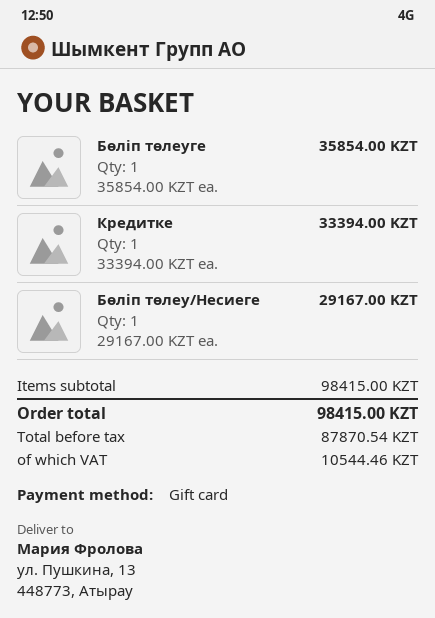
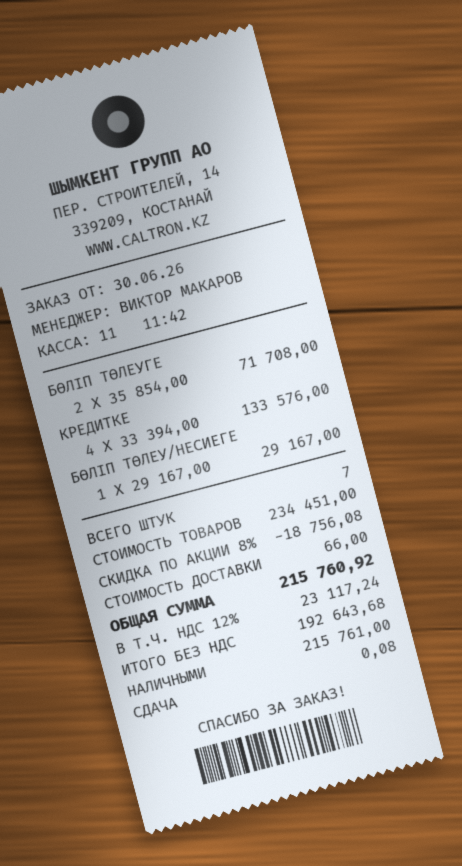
payment method: gift card -> cash
Бөліп төлеуге: 1 x 35854.00 = 35854.00 -> 2 x 35854.00 = 71708.00
Кредитке: 1 x 33394.00 = 33394.00 -> 4 x 33394.00 = 133576.00
subtotal: 98415.00 -> 234451.00
discount: none -> 8% = 18756.08
shipping: none -> 66.00
net: 87870.54 -> 192643.68
tax: 10544.46 -> 23117.24
total: 98415.00 -> 215760.92

